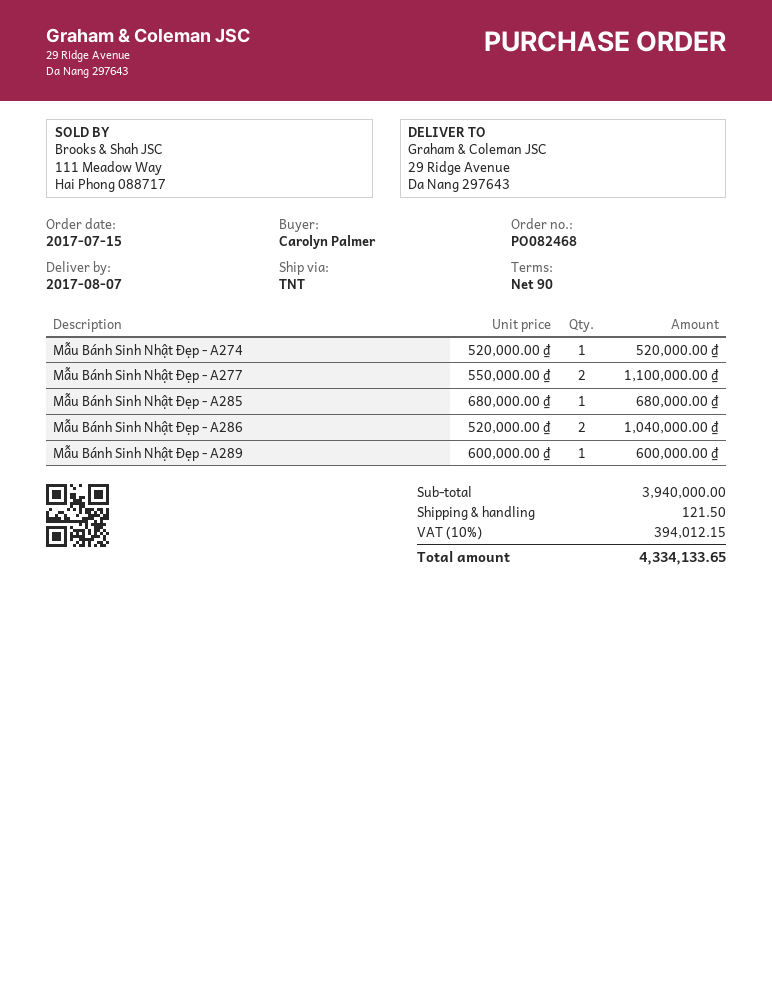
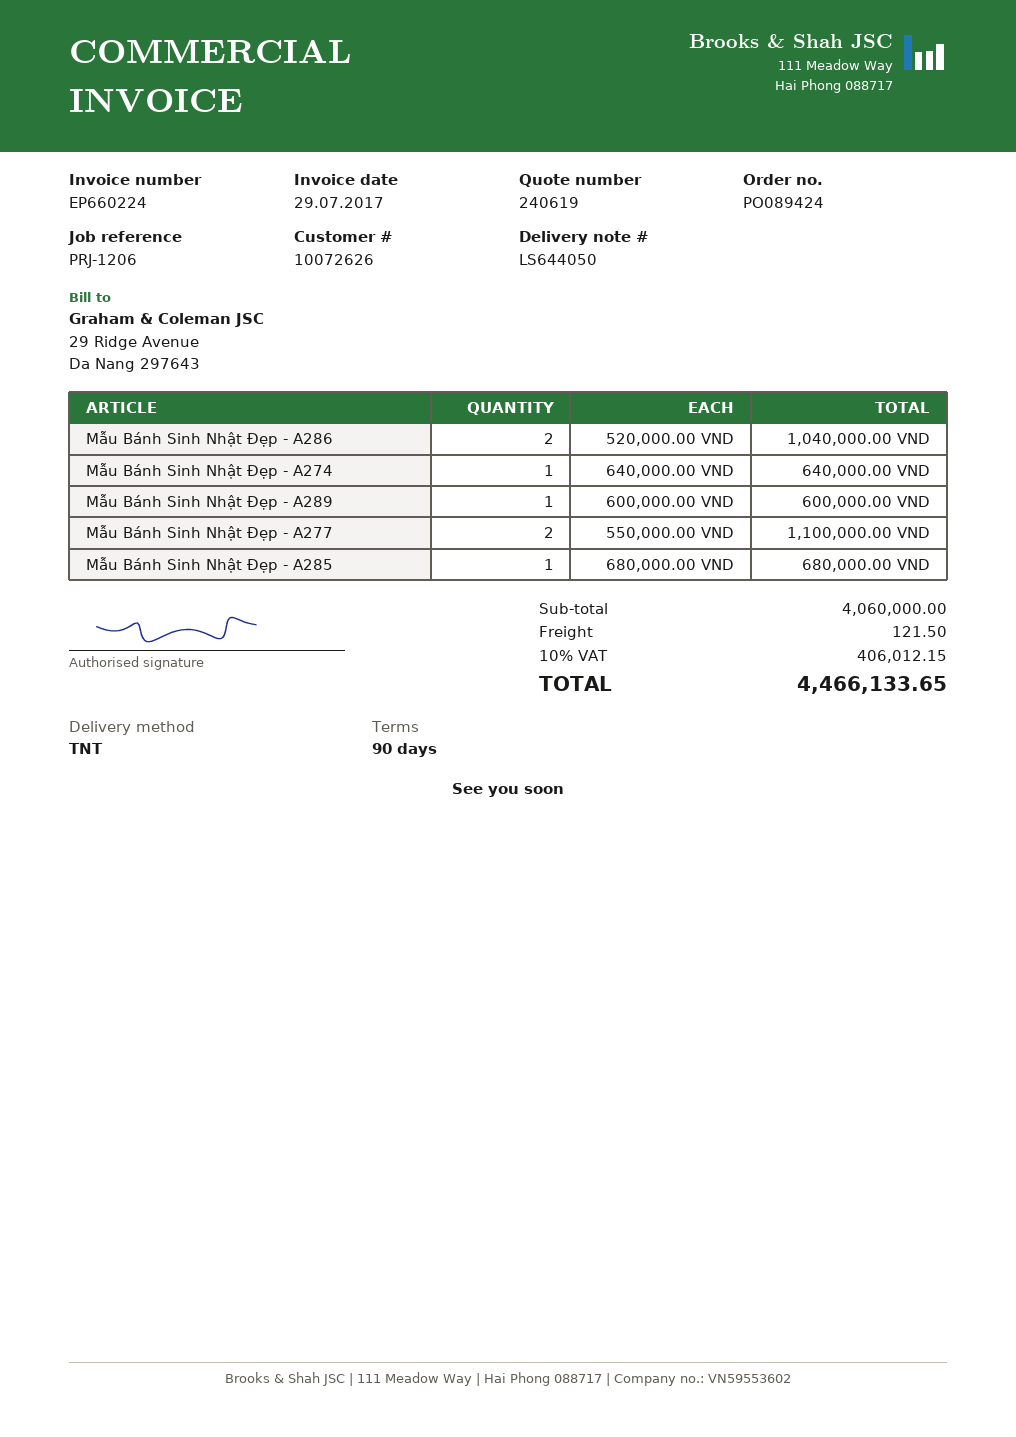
order number: PO082468 -> PO089424
Mẫu Bánh Sinh Nhật Đẹp - A274: 1 x 520000.00 = 520000.00 -> 1 x 640000.00 = 640000.00
subtotal: 3940000.00 -> 4060000.00
tax: 10% = 394012.15 -> 10% = 406012.15
total: 4334133.65 -> 4466133.65

